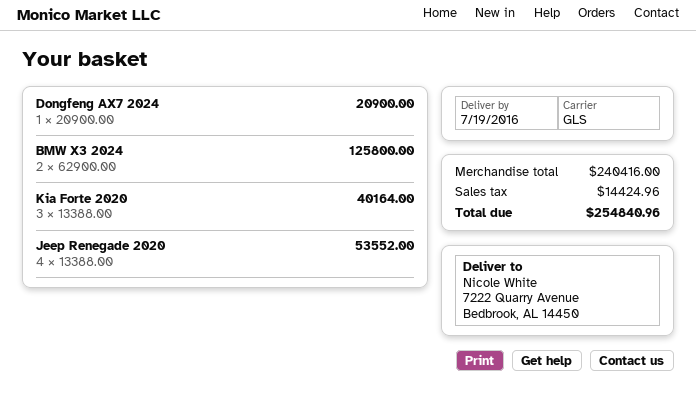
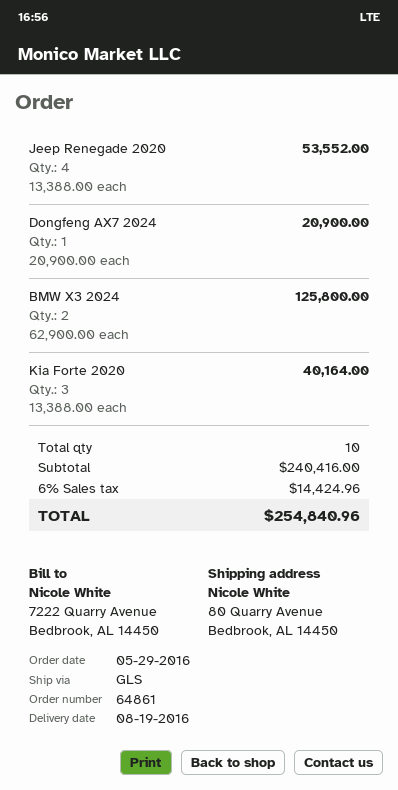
delivery date: 2016-07-19 -> 2016-08-19
ship to: 7222 Quarry Avenue, Bedbrook, AL 14450 -> 80 Quarry Avenue, Bedbrook, AL 14450

